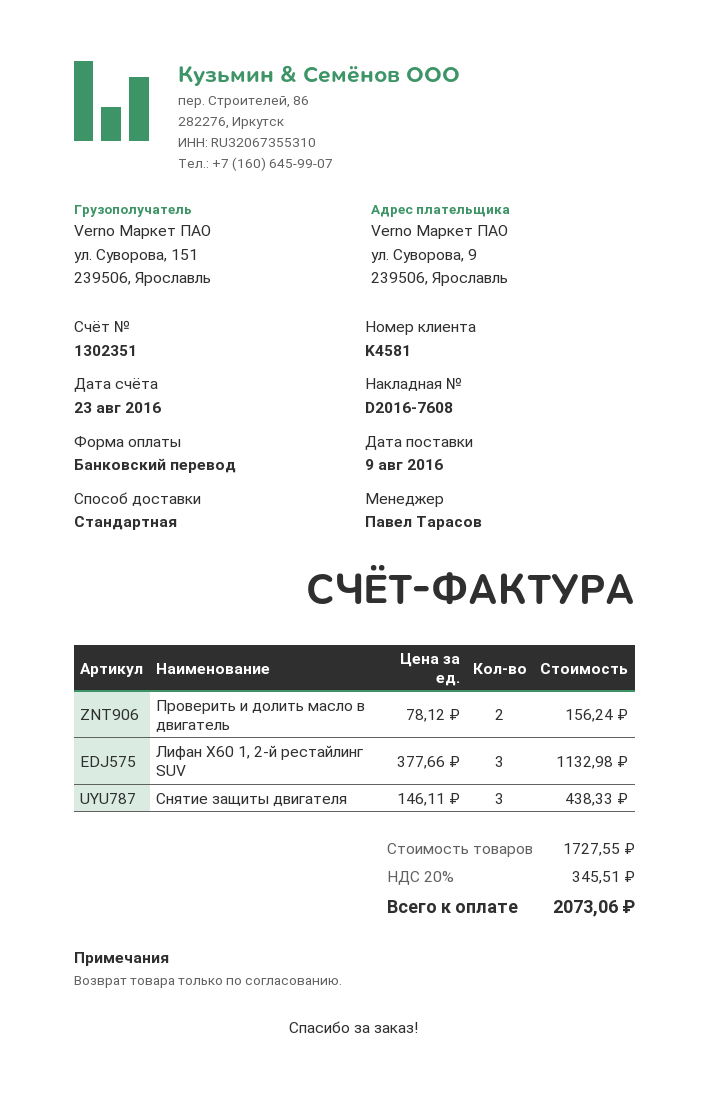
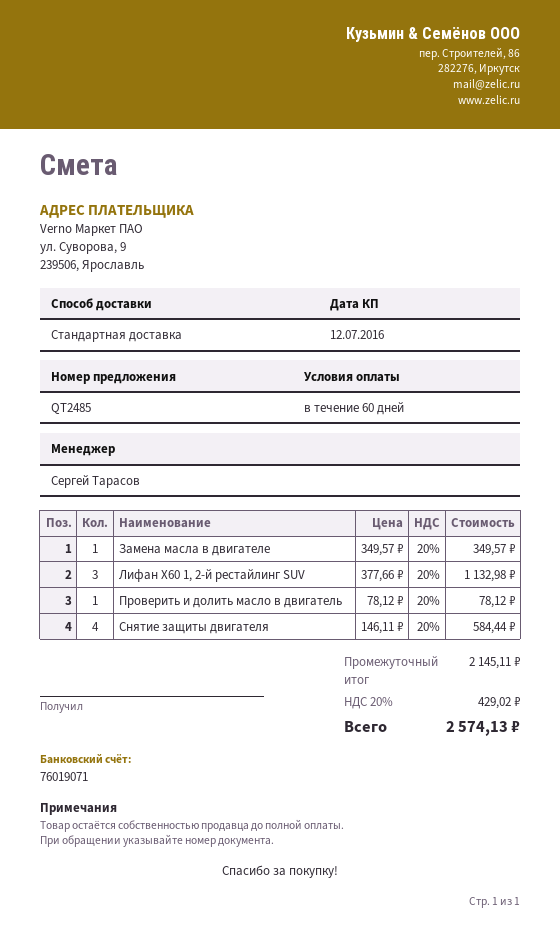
sales rep: Павел Тарасов -> Сергей Тарасов
Проверить и долить масло в двигатель: 2 x 78.12 = 156.24 -> 1 x 78.12 = 78.12
Снятие защиты двигателя: 3 x 146.11 = 438.33 -> 4 x 146.11 = 584.44
Замена масла в двигателе: none -> 1 x 349.57 = 349.57
subtotal: 1727.55 -> 2145.11
tax: 20% = 345.51 -> 20% = 429.02
total: 2073.06 -> 2574.13

